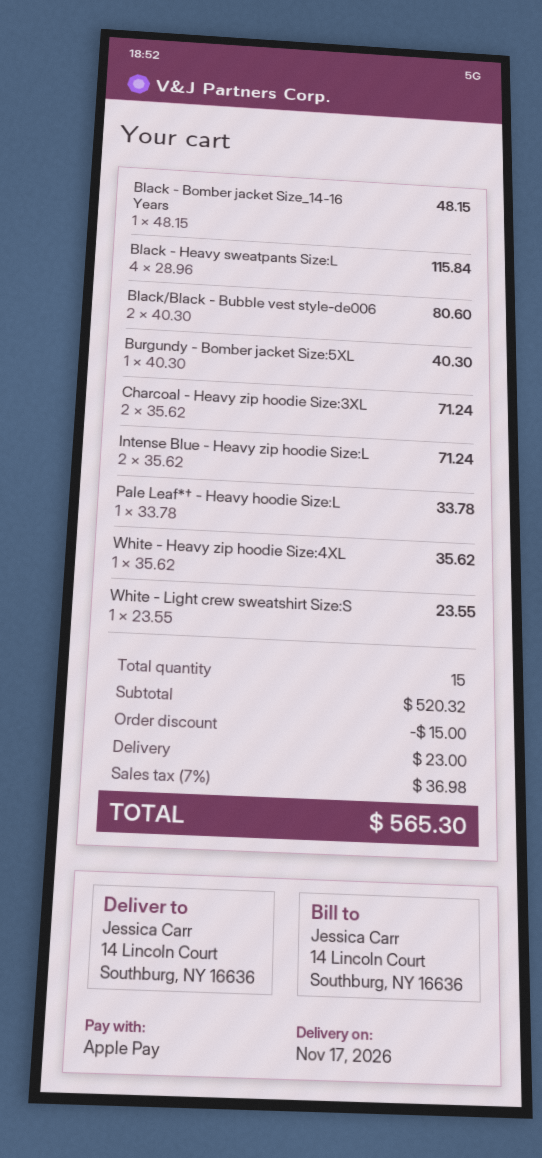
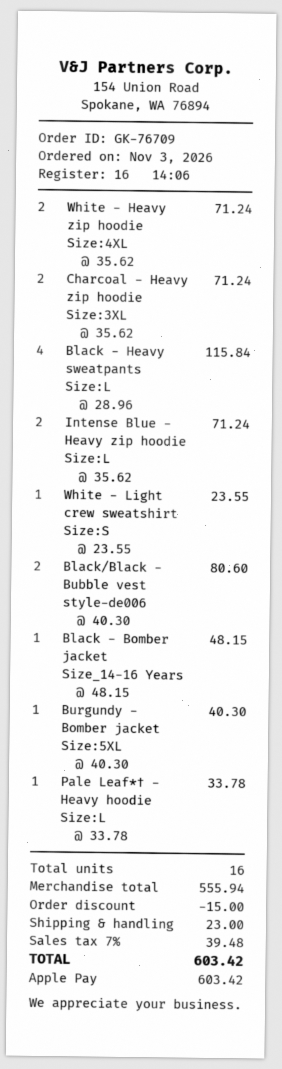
White - Heavy zip hoodie Size:4XL: 1 x 35.62 = 35.62 -> 2 x 35.62 = 71.24
total quantity: 15 -> 16
subtotal: 520.32 -> 555.94
tax: 7% = 36.98 -> 7% = 39.48
total: 565.30 -> 603.42

